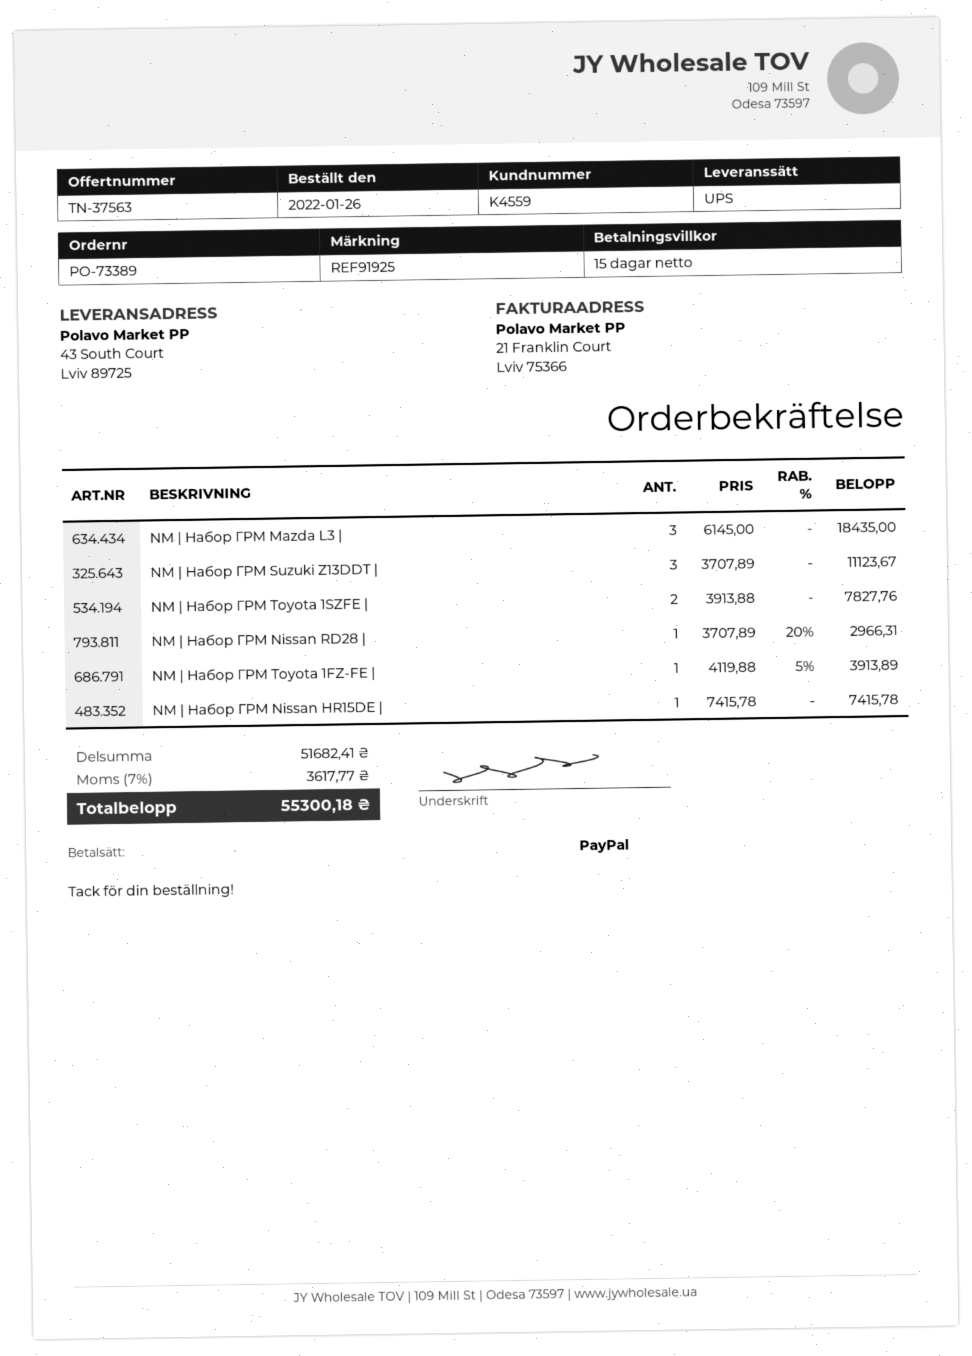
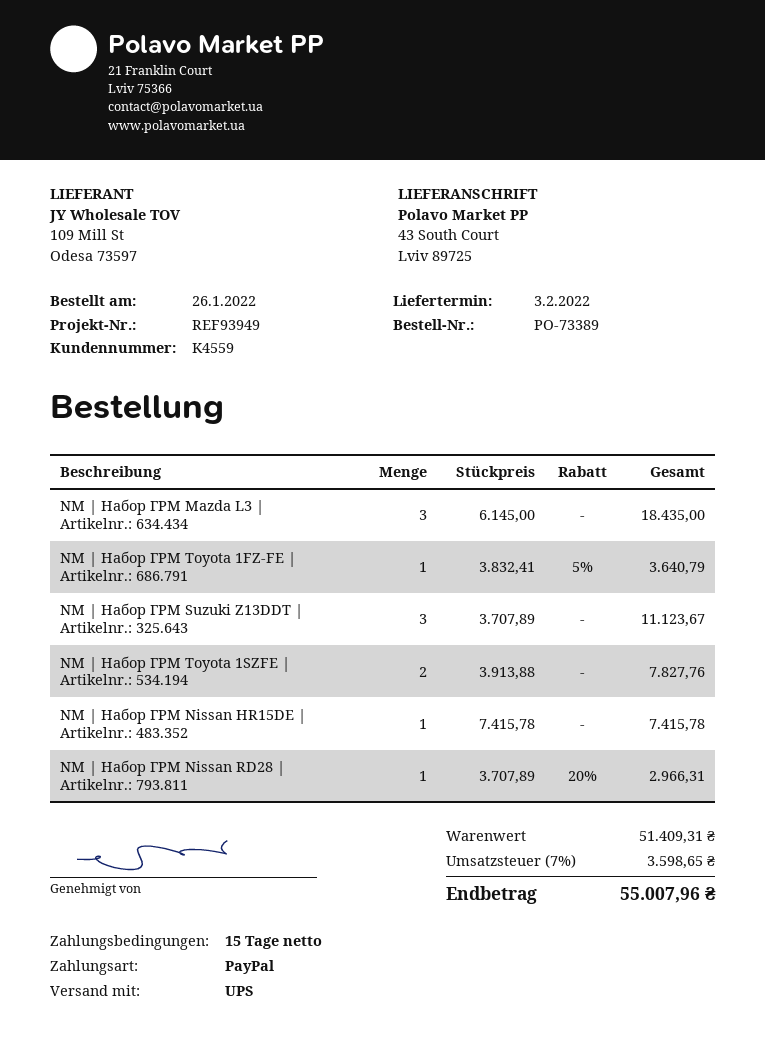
reference: REF91925 -> REF93949
NM | Набор ГРМ Toyota 1FZ-FE |: 1 x 4119.88 - 5% = 3913.89 -> 1 x 3832.41 - 5% = 3640.79
subtotal: 51682.41 -> 51409.31
tax: 7% = 3617.77 -> 7% = 3598.65
total: 55300.18 -> 55007.96

